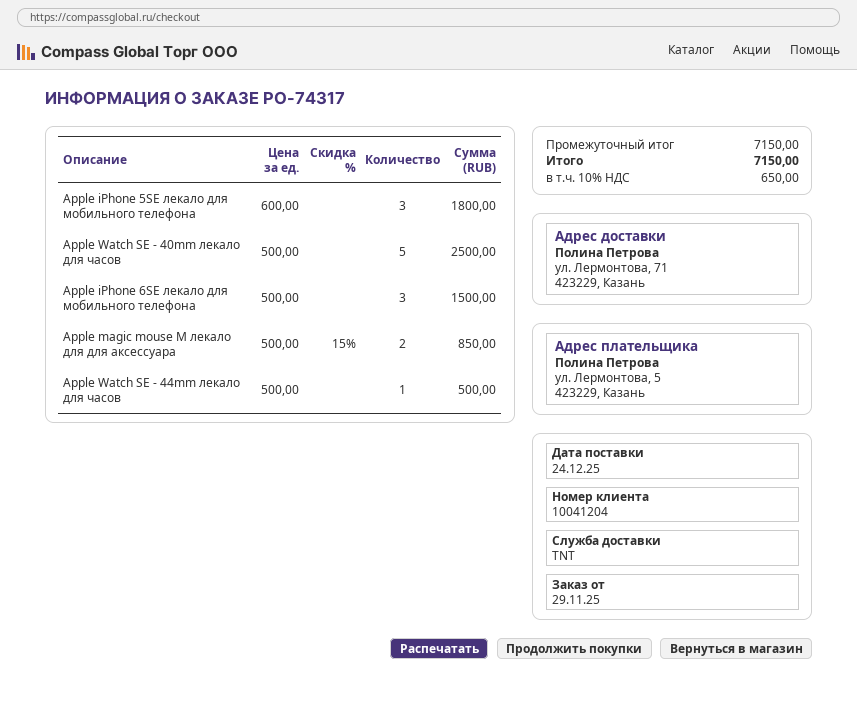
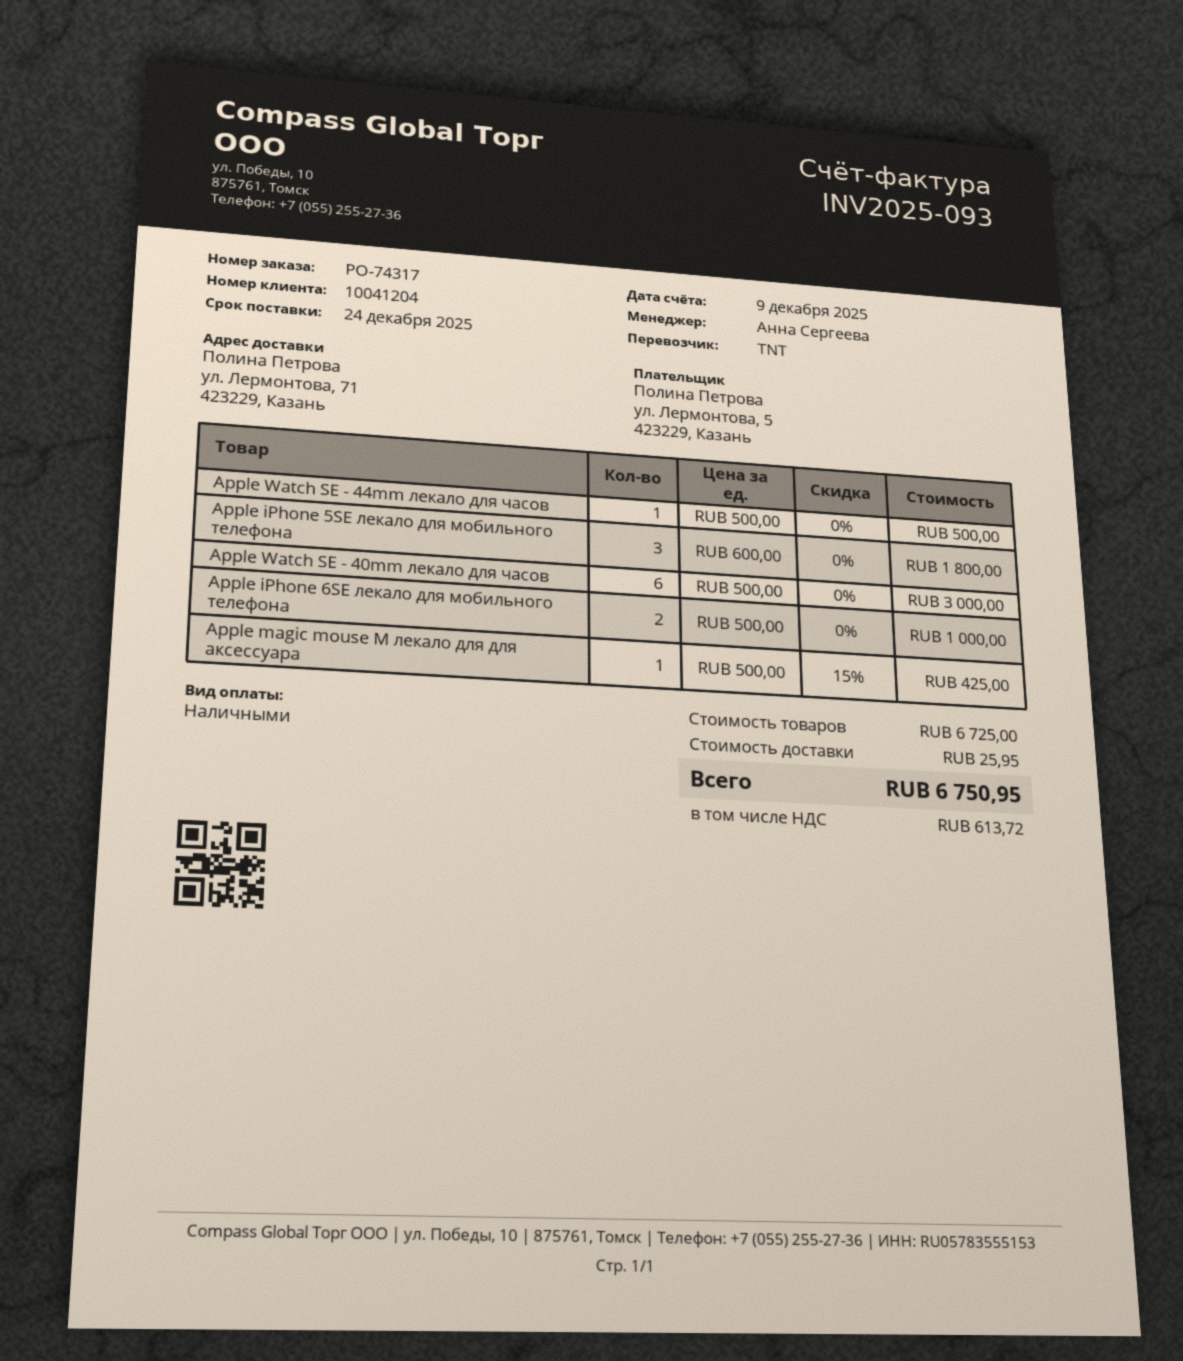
Apple Watch SE - 40mm лекало для часов: 5 x 500.00 = 2500.00 -> 6 x 500.00 = 3000.00
Apple iPhone 6SE лекало для мобильного телефона: 3 x 500.00 = 1500.00 -> 2 x 500.00 = 1000.00
Apple magic mouse М лекало для для аксессуара: 2 x 500.00 - 15% = 850.00 -> 1 x 500.00 - 15% = 425.00
subtotal: 7150.00 -> 6725.00
shipping: none -> 25.95
tax: 650.00 -> 613.72
total: 7150.00 -> 6750.95

